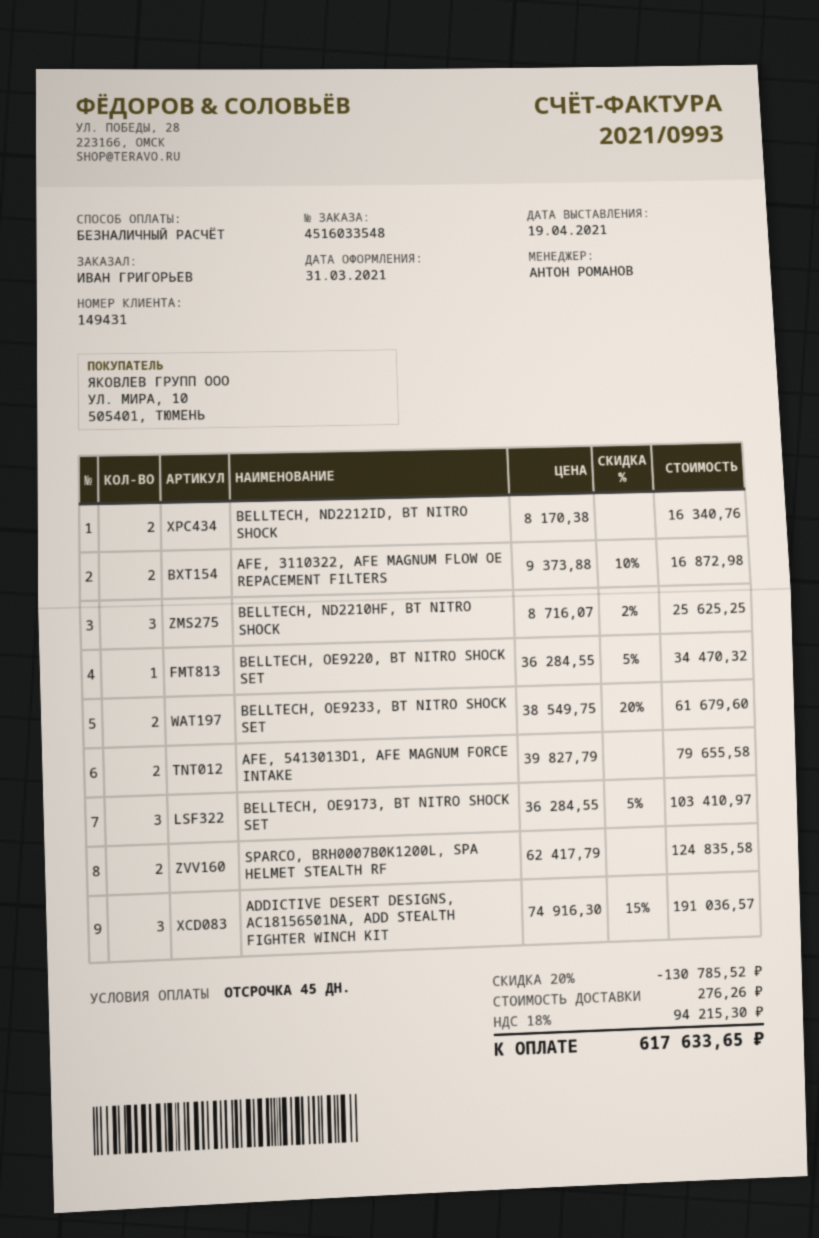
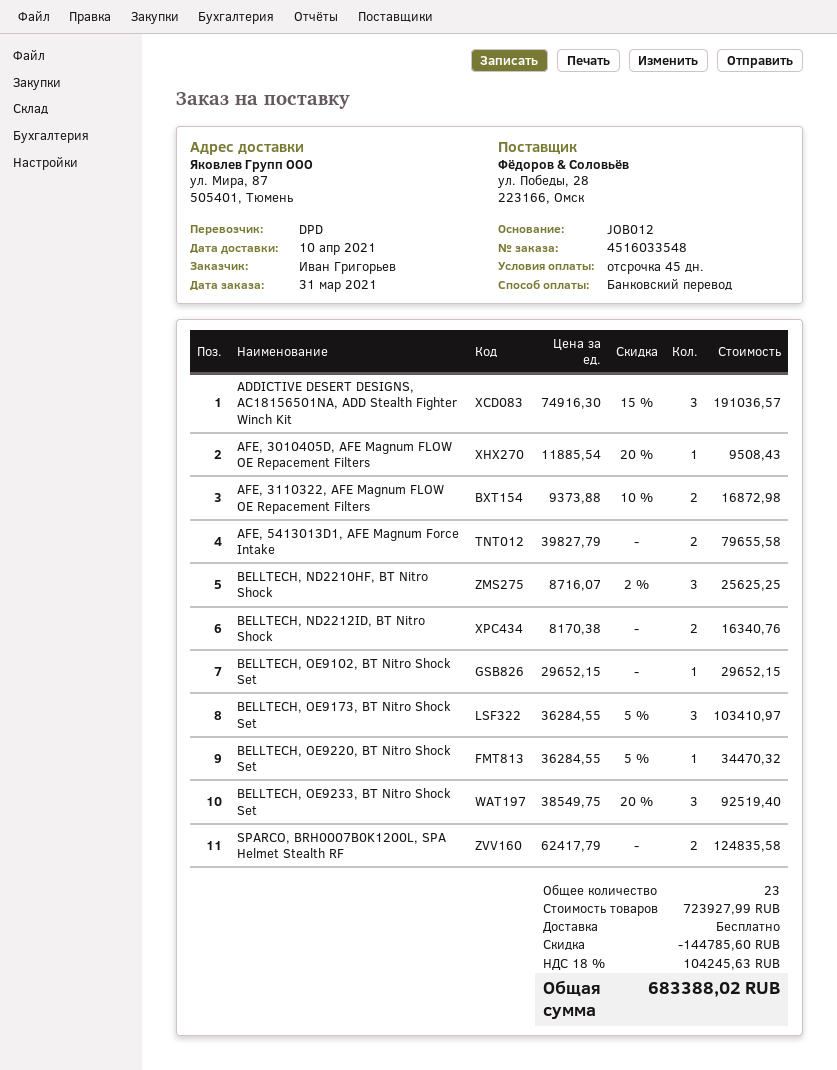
BELLTECH, OE9233, BT NITRO SHOCK SET: 2 x 38549.75 - 20% = 61679.60 -> 3 x 38549.75 - 20% = 92519.40
AFE, 3010405D, AFE Magnum FLOW OE Repacement Filters: none -> 1 x 11885.54 - 20% = 9508.43
BELLTECH, OE9102, BT Nitro Shock Set: none -> 1 x 29652.15 = 29652.15
discount: 130785.52 -> 144785.60
shipping: 276.26 -> 0.00
tax: 18% = 94215.30 -> 18% = 104245.63
total: 617633.65 -> 683388.02

